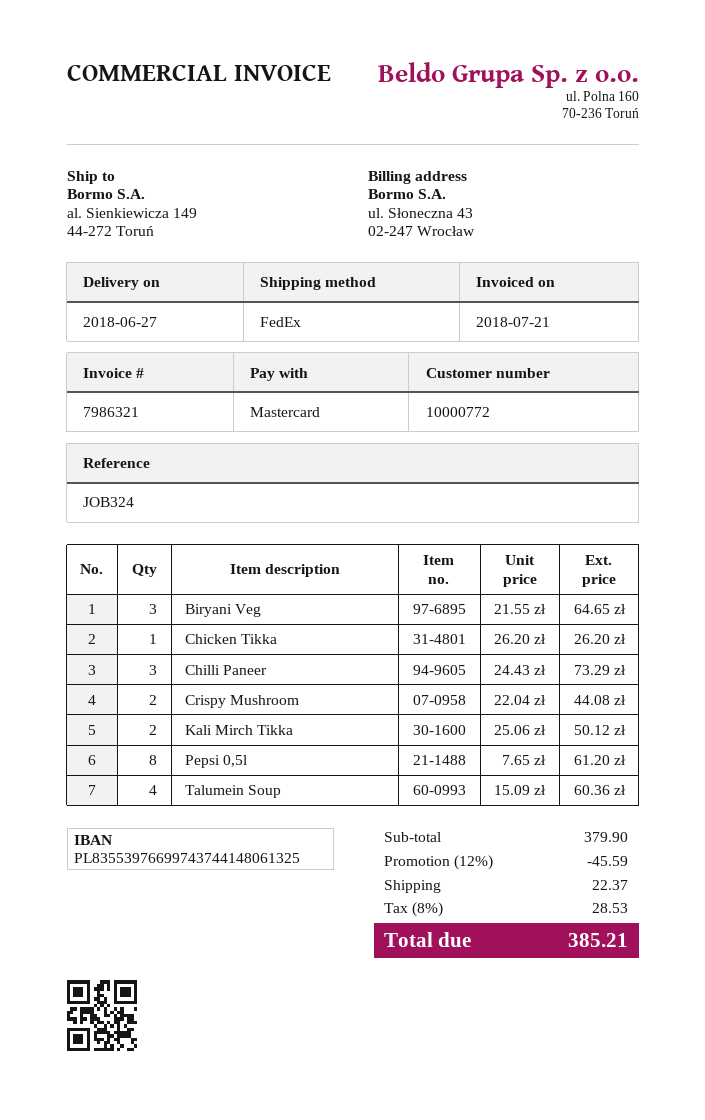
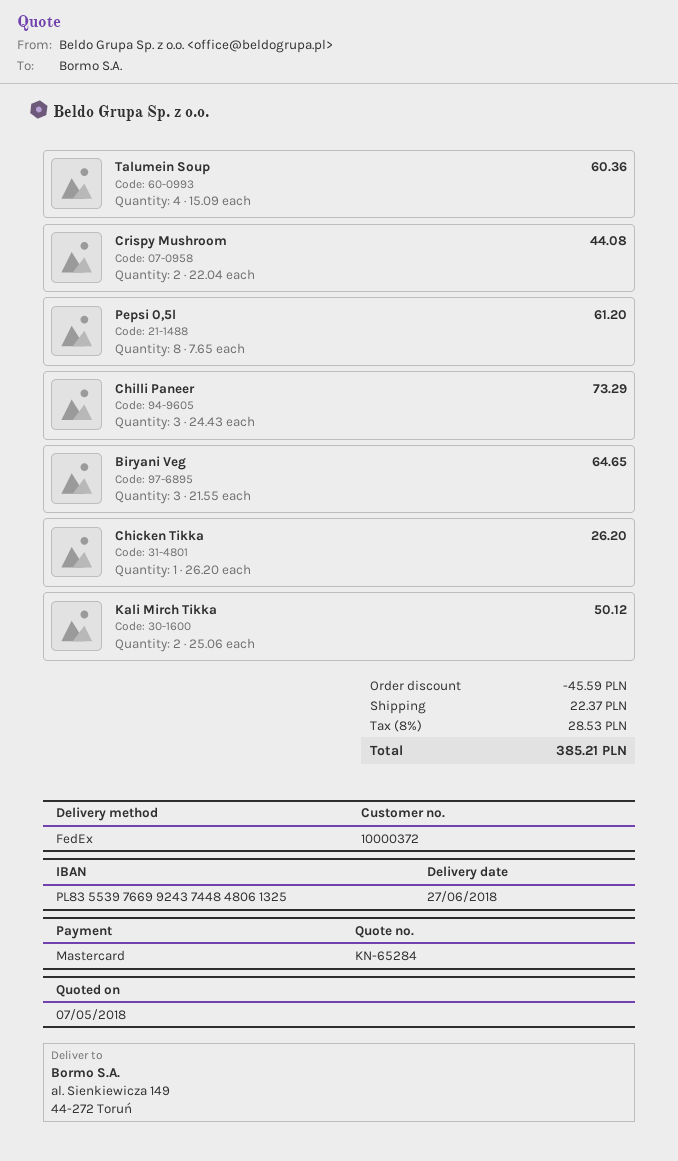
customer number: 10000772 -> 10000372
bank account: PL83553976699743744148061325 -> PL83553976699243744848061325

